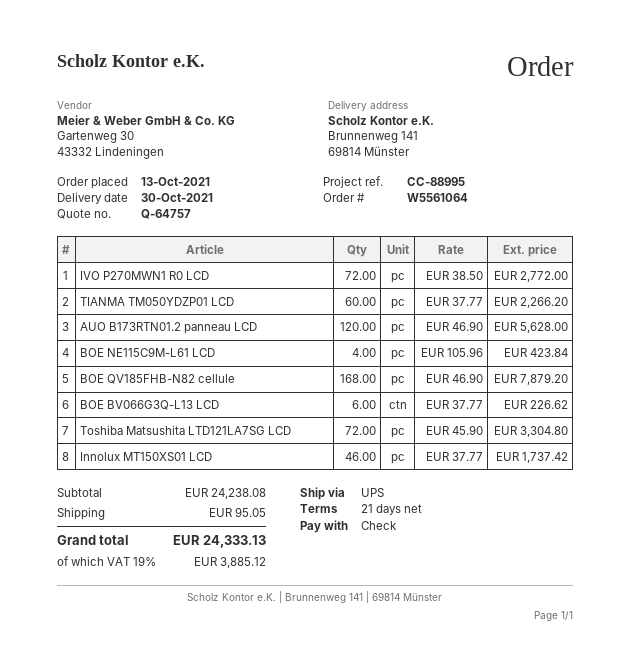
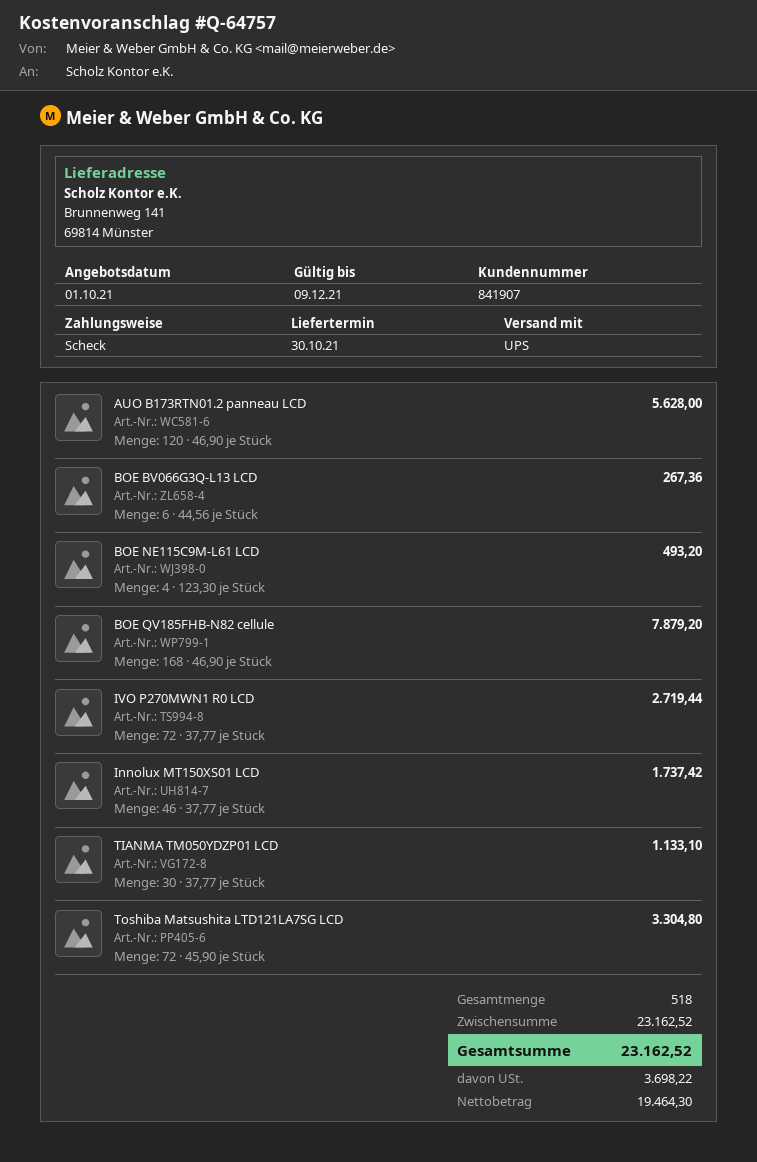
IVO P270MWN1 R0 LCD: 72 x 38.50 = 2772.00 -> 72 x 37.77 = 2719.44
TIANMA TM050YDZP01 LCD: 60 x 37.77 = 2266.20 -> 30 x 37.77 = 1133.10
BOE NE115C9M-L61 LCD: 4 x 105.96 = 423.84 -> 4 x 123.30 = 493.20
BOE BV066G3Q-L13 LCD: 6 x 37.77 = 226.62 -> 6 x 44.56 = 267.36
subtotal: 24238.08 -> 23162.52
shipping: 95.05 -> none
tax: 3885.12 -> 3698.22
total: 24333.13 -> 23162.52

